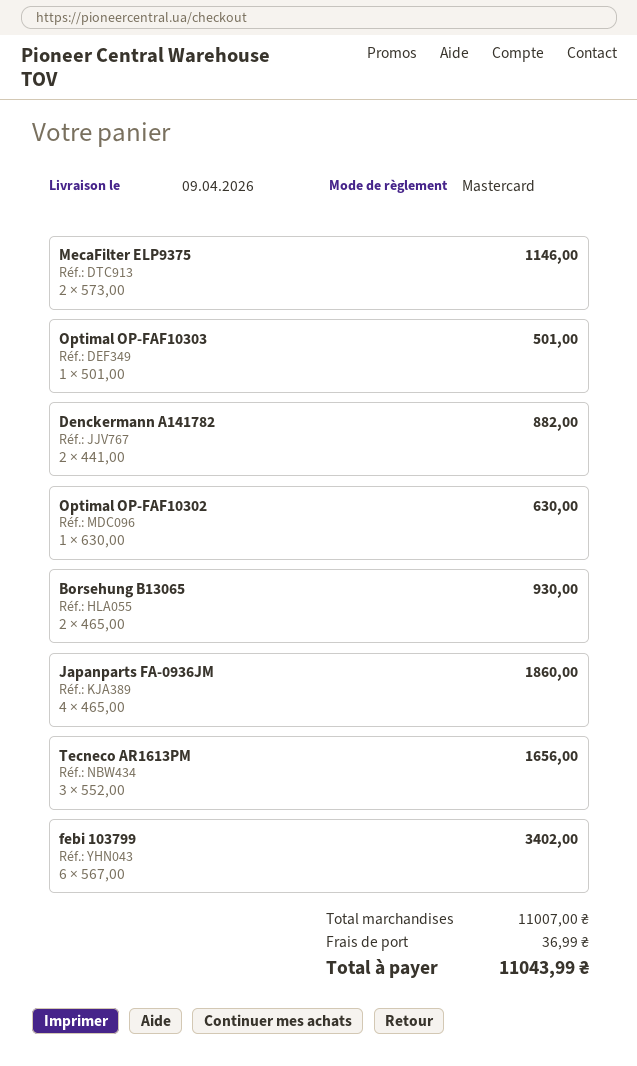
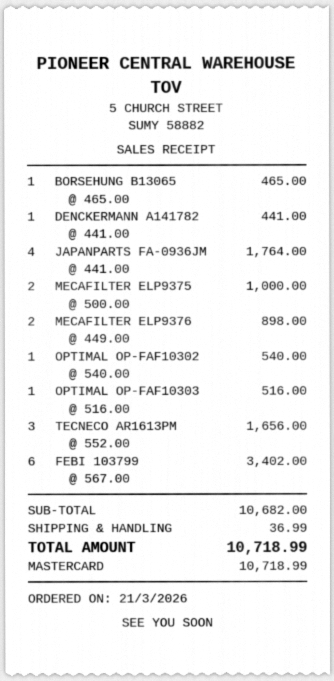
MecaFilter ELP9375: 2 x 573.00 = 1146.00 -> 2 x 500.00 = 1000.00
Optimal OP-FAF10303: 1 x 501.00 = 501.00 -> 1 x 516.00 = 516.00
Denckermann A141782: 2 x 441.00 = 882.00 -> 1 x 441.00 = 441.00
Optimal OP-FAF10302: 1 x 630.00 = 630.00 -> 1 x 540.00 = 540.00
Borsehung B13065: 2 x 465.00 = 930.00 -> 1 x 465.00 = 465.00
Japanparts FA-0936JM: 4 x 465.00 = 1860.00 -> 4 x 441.00 = 1764.00
MECAFILTER ELP9376: none -> 2 x 449.00 = 898.00
subtotal: 11007.00 -> 10682.00
total: 11043.99 -> 10718.99

